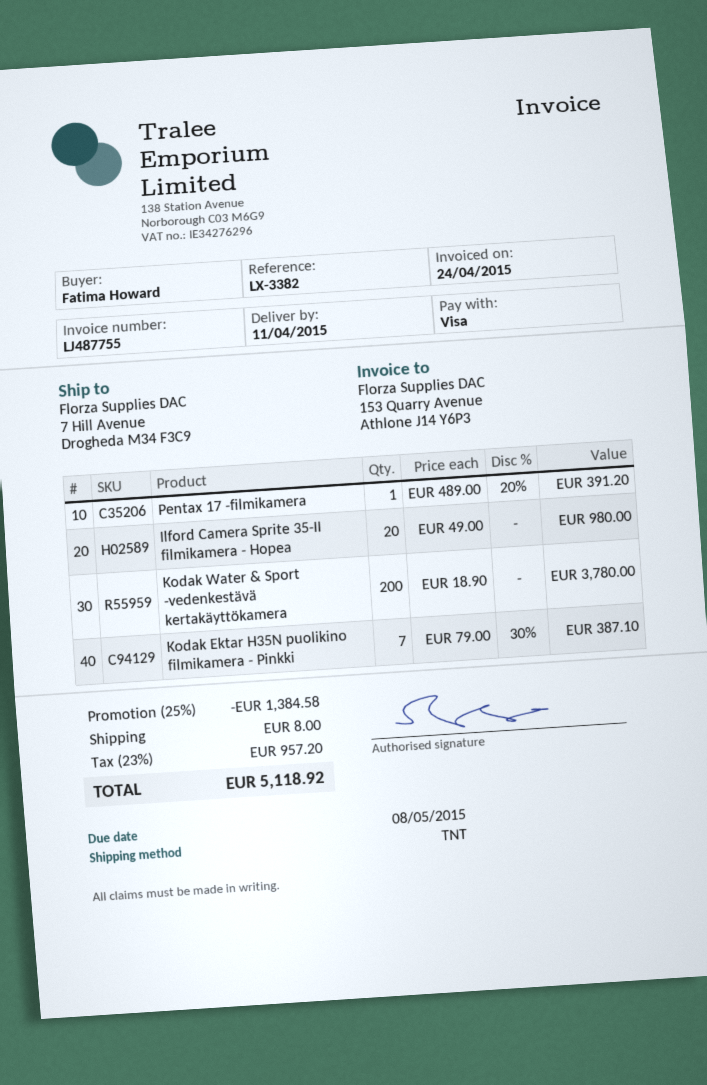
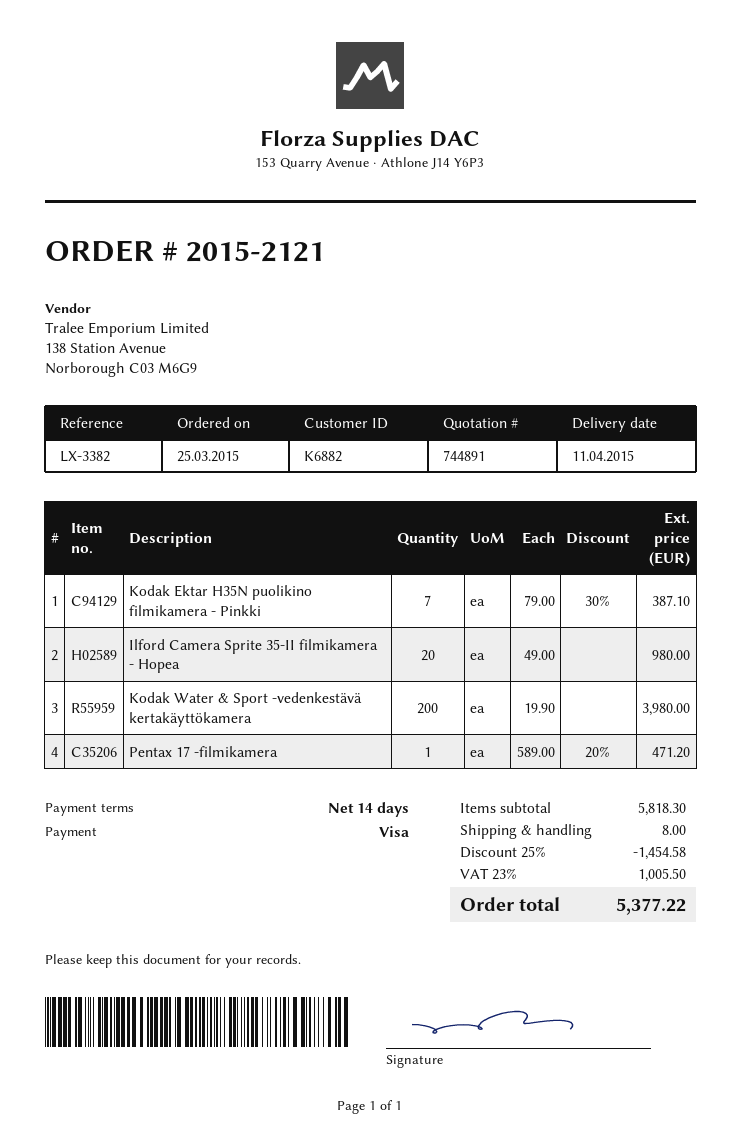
Pentax 17 -filmikamera: 1 x 489.00 - 20% = 391.20 -> 1 x 589.00 - 20% = 471.20
Kodak Water & Sport -vedenkestävä kertakäyttökamera: 200 x 18.90 = 3780.00 -> 200 x 19.90 = 3980.00
discount: 25% = 1384.58 -> 25% = 1454.58
tax: 23% = 957.20 -> 23% = 1005.50
total: 5118.92 -> 5377.22

